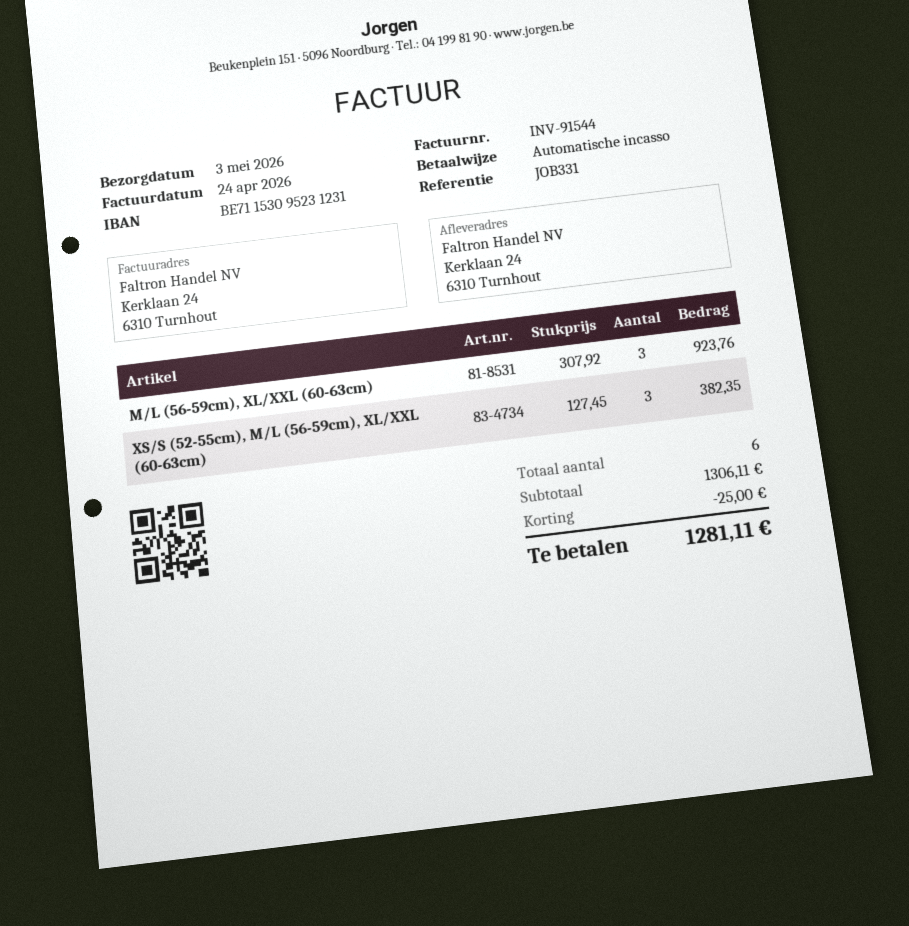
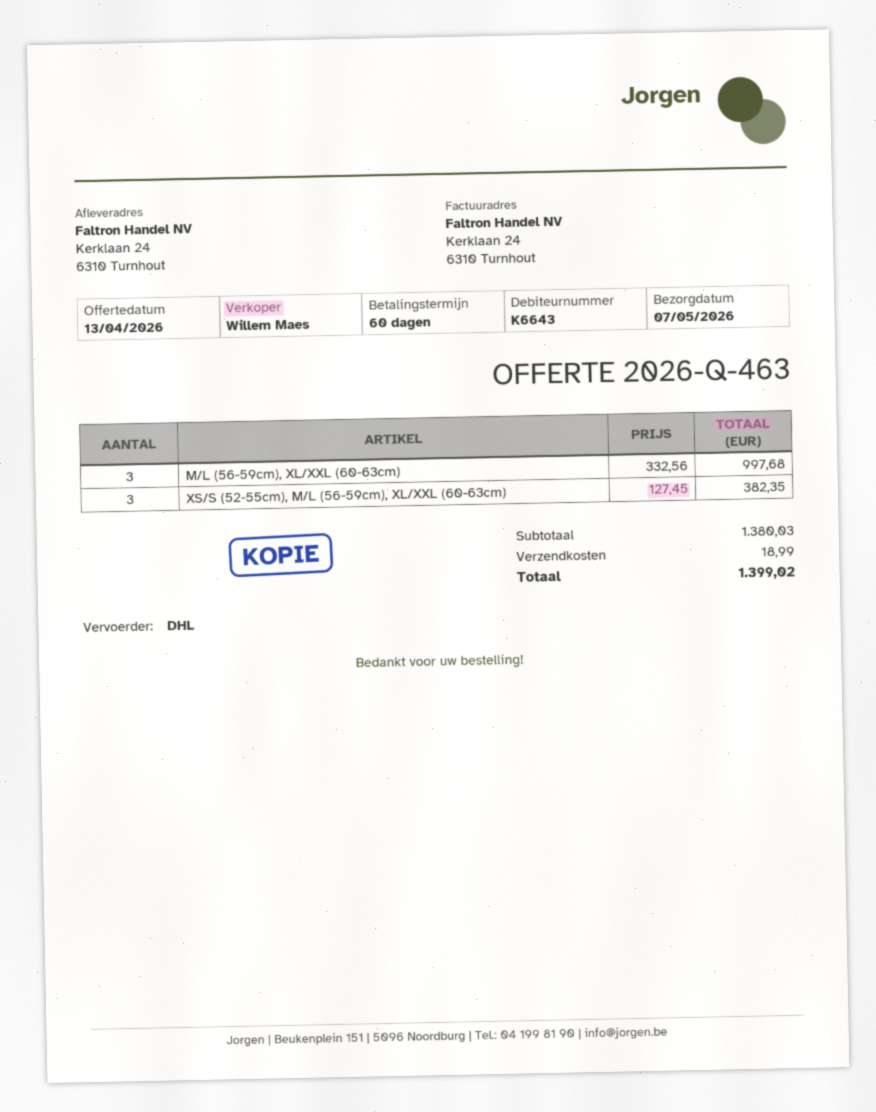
delivery date: 2026-05-03 -> 2026-05-07
M/L (56-59cm), XL/XXL (60-63cm): 3 x 307.92 = 923.76 -> 3 x 332.56 = 997.68
subtotal: 1306.11 -> 1380.03
discount: 25.00 -> none
shipping: none -> 18.99
total: 1281.11 -> 1399.02

